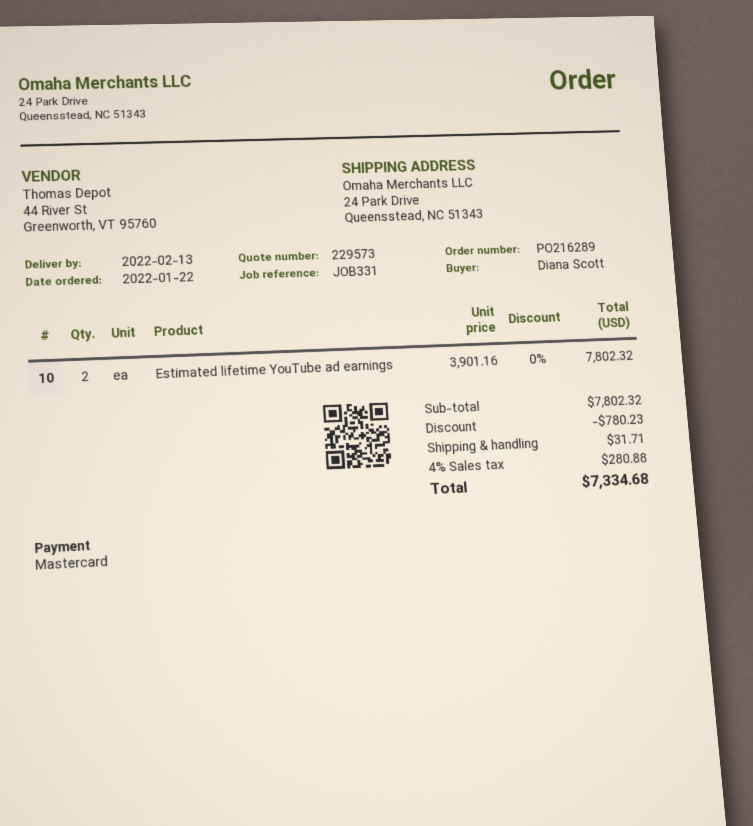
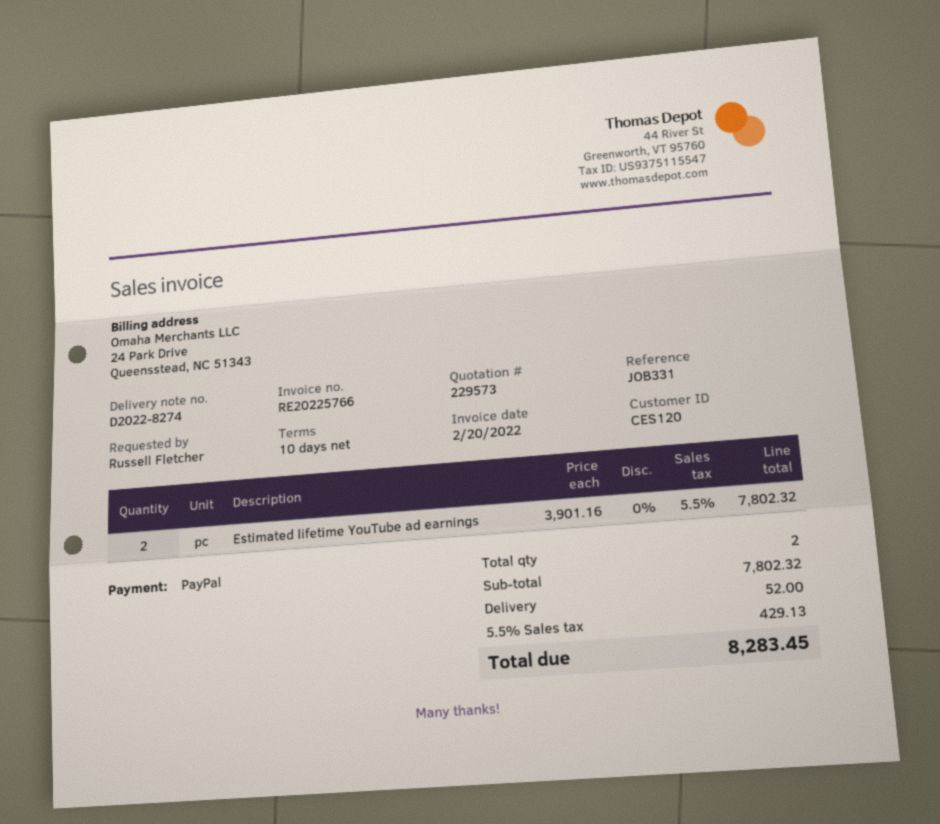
ordered by: Diana Scott -> Russell Fletcher
payment method: Mastercard -> PayPal
discount: 780.23 -> none
shipping: 31.71 -> 52.00
tax: 4% = 280.88 -> 5.5% = 429.13
total: 7334.68 -> 8283.45

